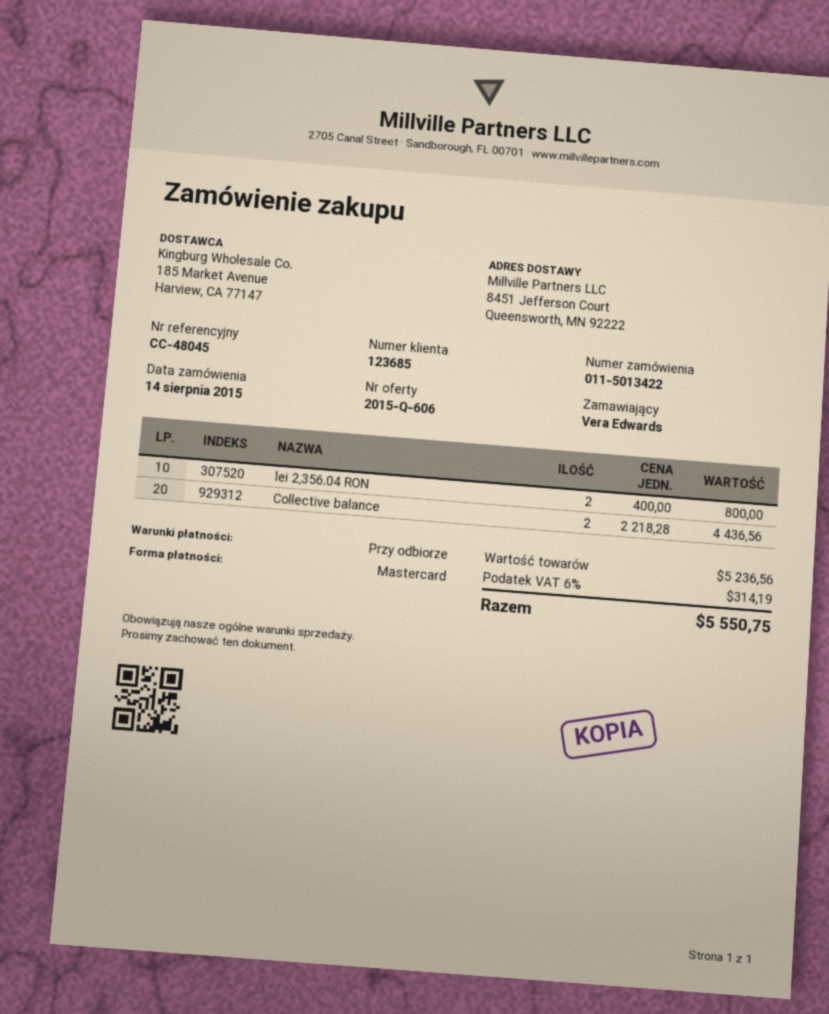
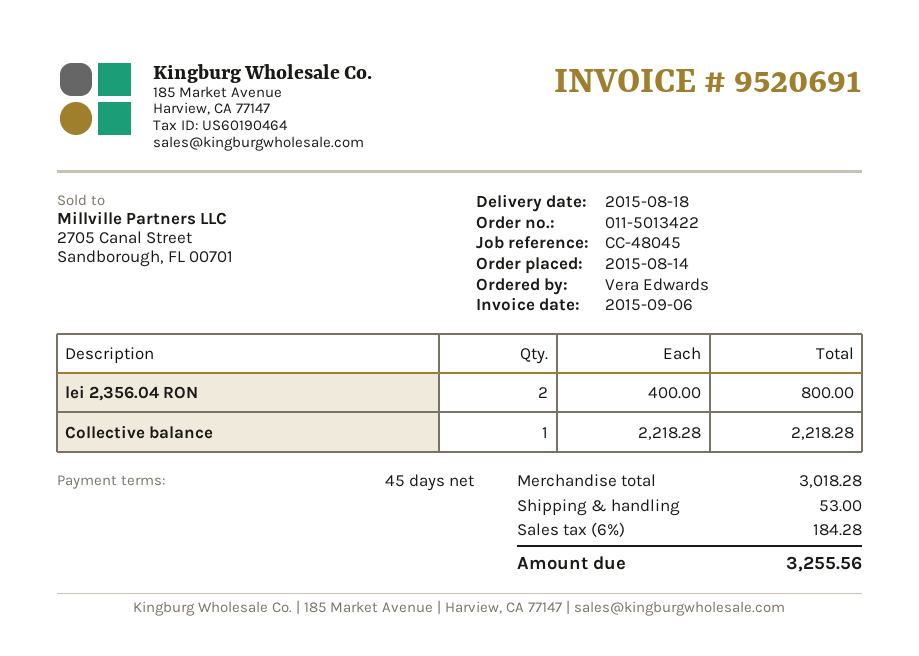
payment terms: on receipt -> 45 days
Collective balance: 2 x 2218.28 = 4436.56 -> 1 x 2218.28 = 2218.28
subtotal: 5236.56 -> 3018.28
shipping: none -> 53.00
tax: 6% = 314.19 -> 6% = 184.28
total: 5550.75 -> 3255.56

